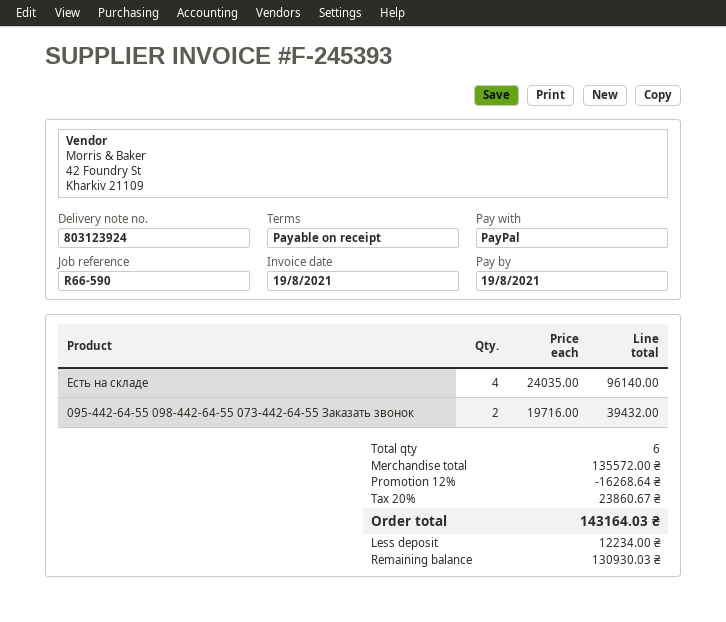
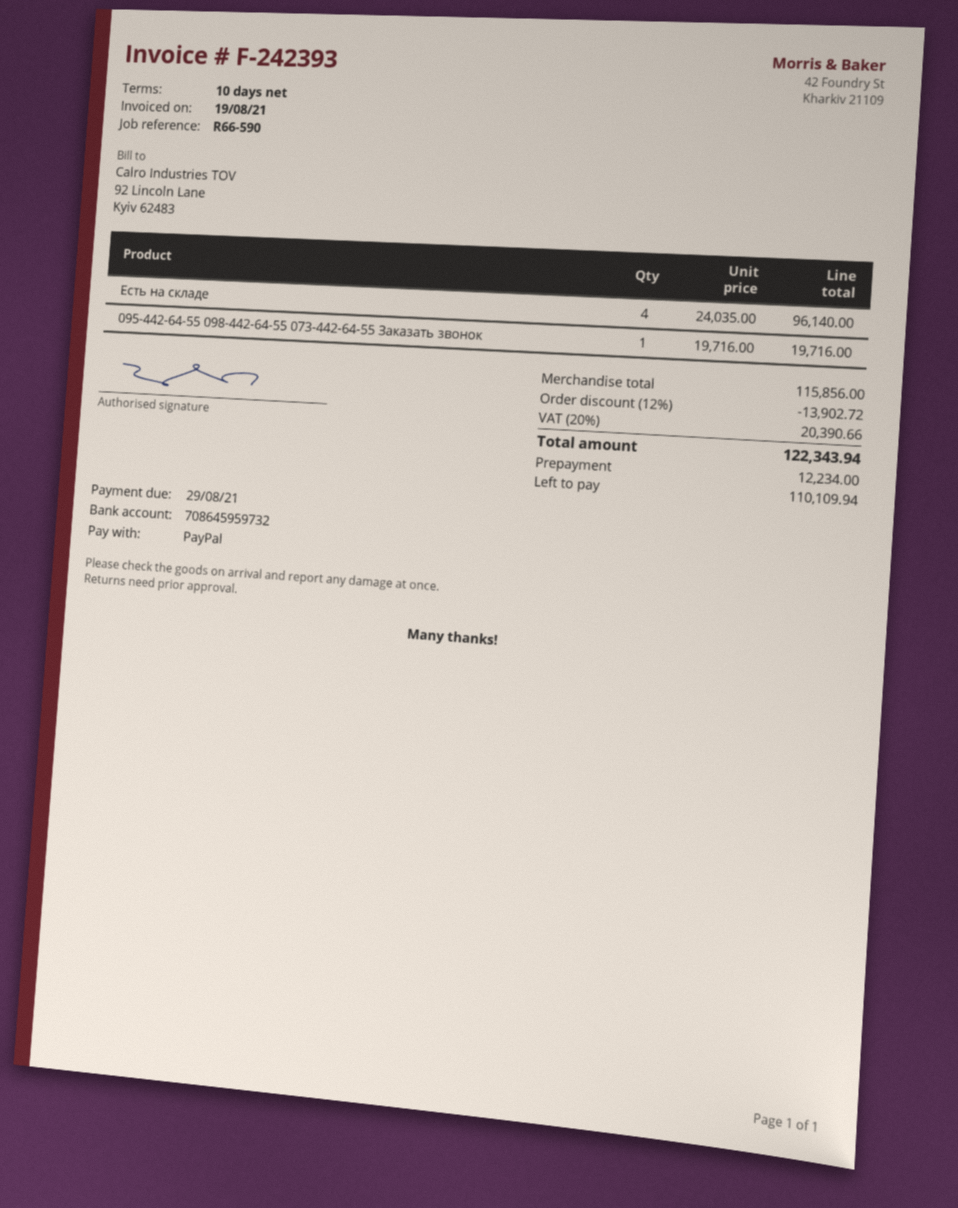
invoice number: F-245393 -> F-242393
payment terms: on receipt -> 10 days
due date: 2021-08-19 -> 2021-08-29
095-442-64-55 098-442-64-55 073-442-64-55 Заказать звонок: 2 x 19716.00 = 39432.00 -> 1 x 19716.00 = 19716.00
subtotal: 135572.00 -> 115856.00
discount: 12% = 16268.64 -> 12% = 13902.72
tax: 20% = 23860.67 -> 20% = 20390.66
total: 143164.03 -> 122343.94
balance: 130930.03 -> 110109.94

